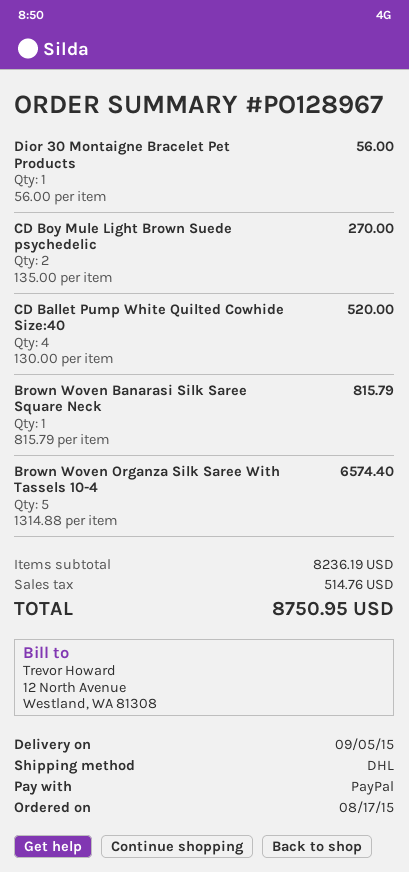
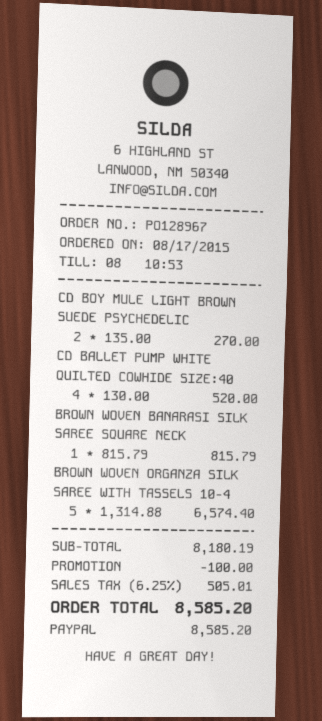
Dior 30 Montaigne Bracelet Pet Products: 1 x 56.00 = 56.00 -> none
subtotal: 8236.19 -> 8180.19
discount: none -> 100.00
tax: 514.76 -> 505.01
total: 8750.95 -> 8585.20

